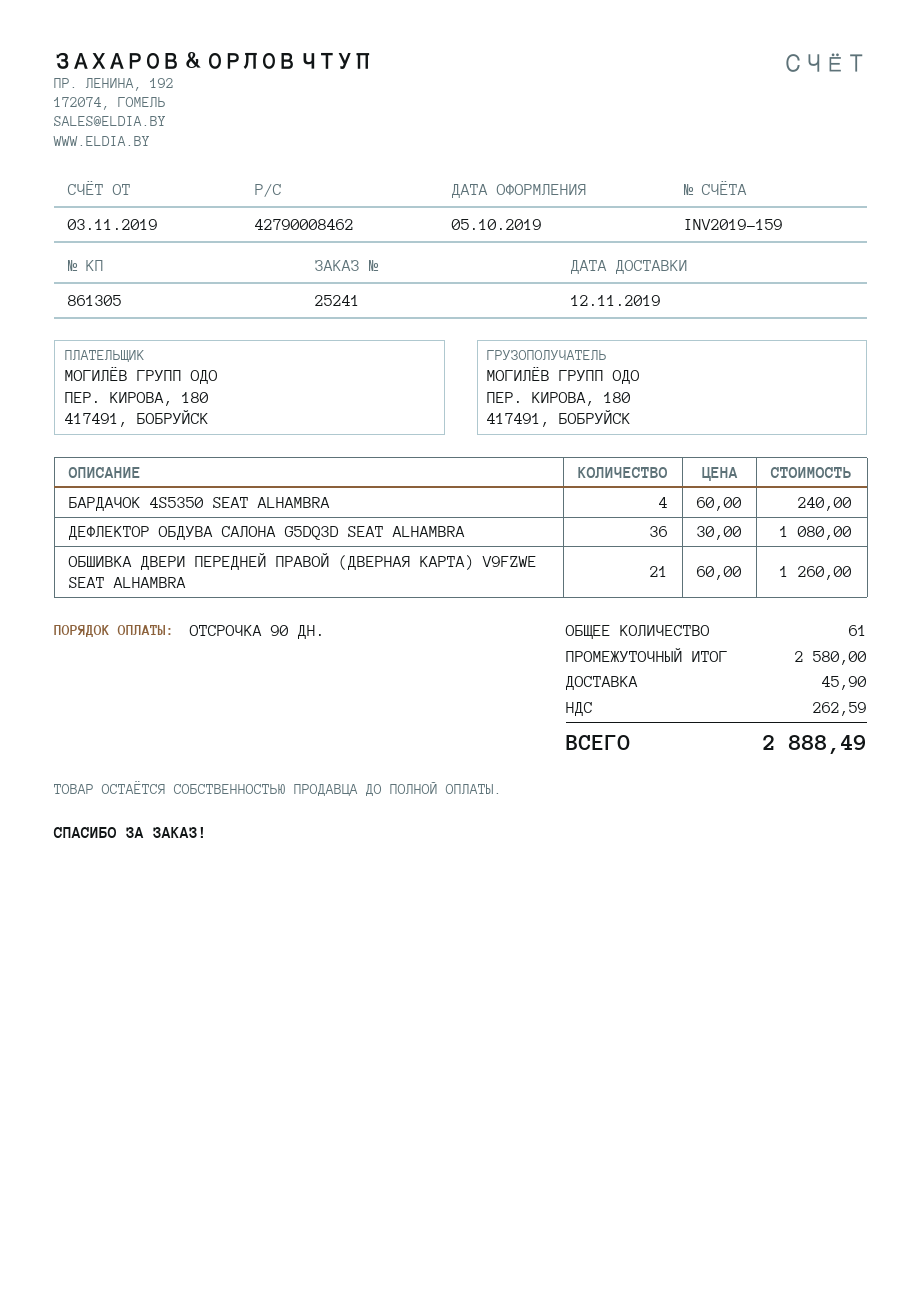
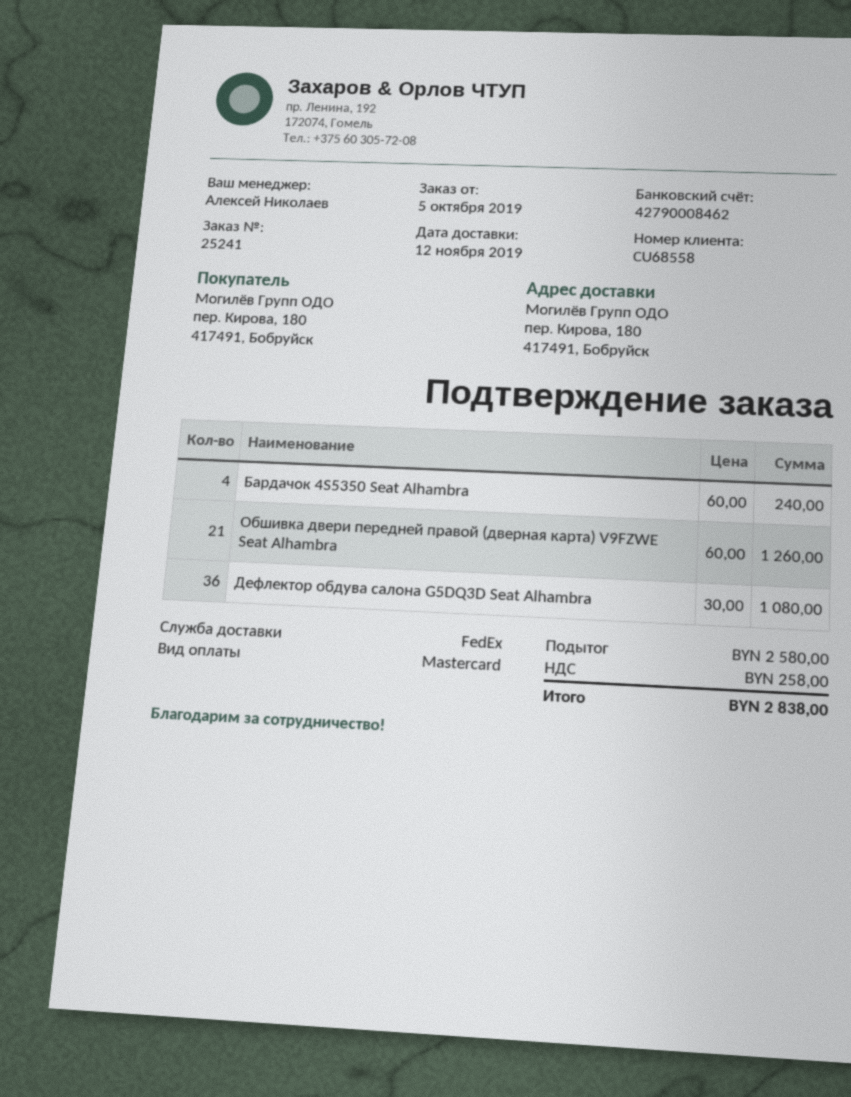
shipping: 45.90 -> none
tax: 262.59 -> 258.00
total: 2888.49 -> 2838.00

